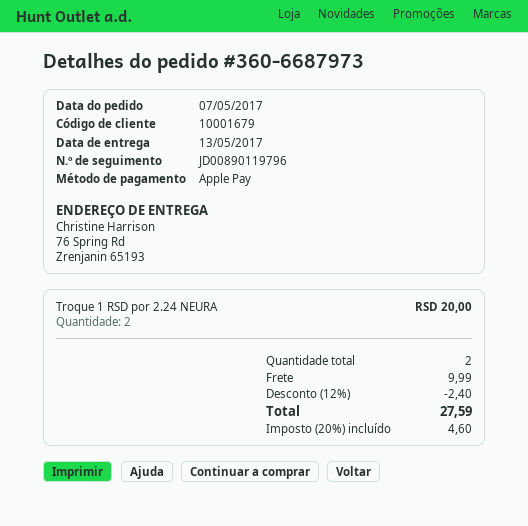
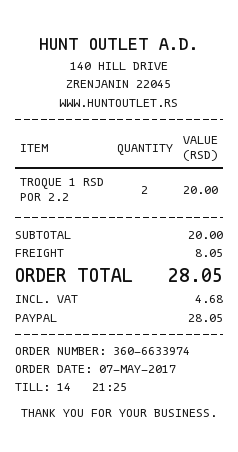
order number: 360-6687973 -> 360-6633974
payment method: Apple Pay -> PayPal
discount: 12% = 2.40 -> none
shipping: 9.99 -> 8.05
tax: 4.60 -> 4.68
total: 27.59 -> 28.05

